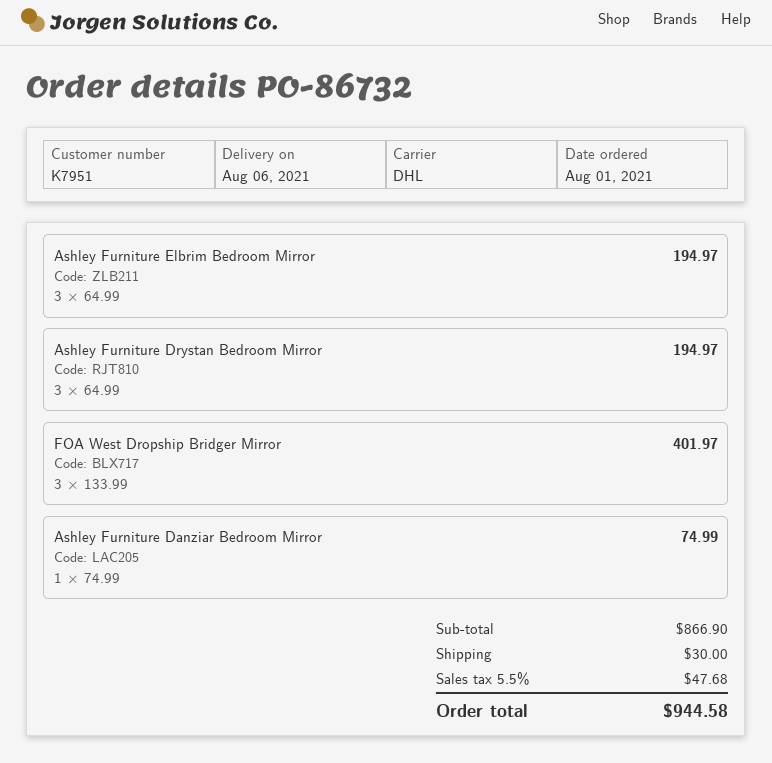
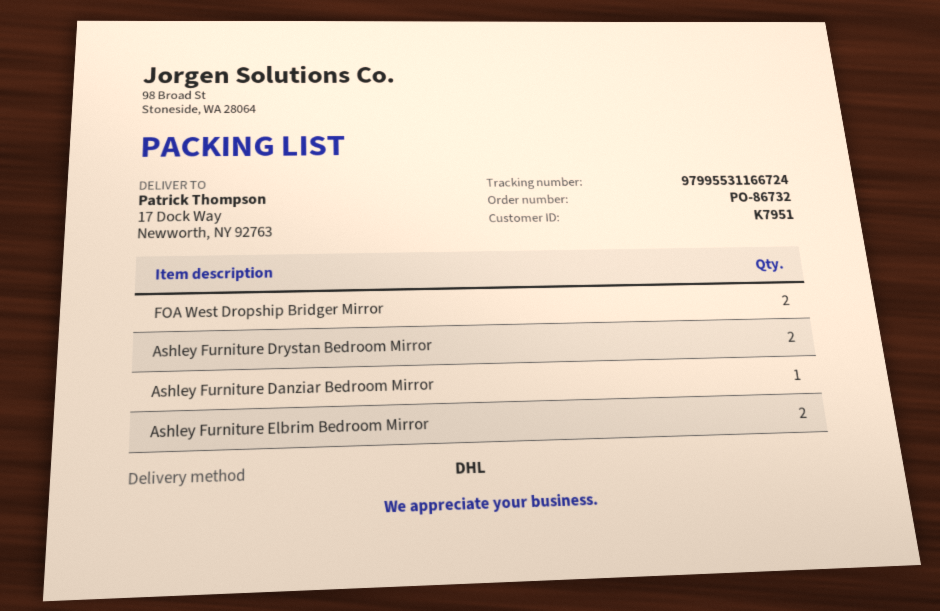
Ashley Furniture Elbrim Bedroom Mirror: 3 -> 2
Ashley Furniture Drystan Bedroom Mirror: 3 -> 2
FOA West Dropship Bridger Mirror: 3 -> 2

